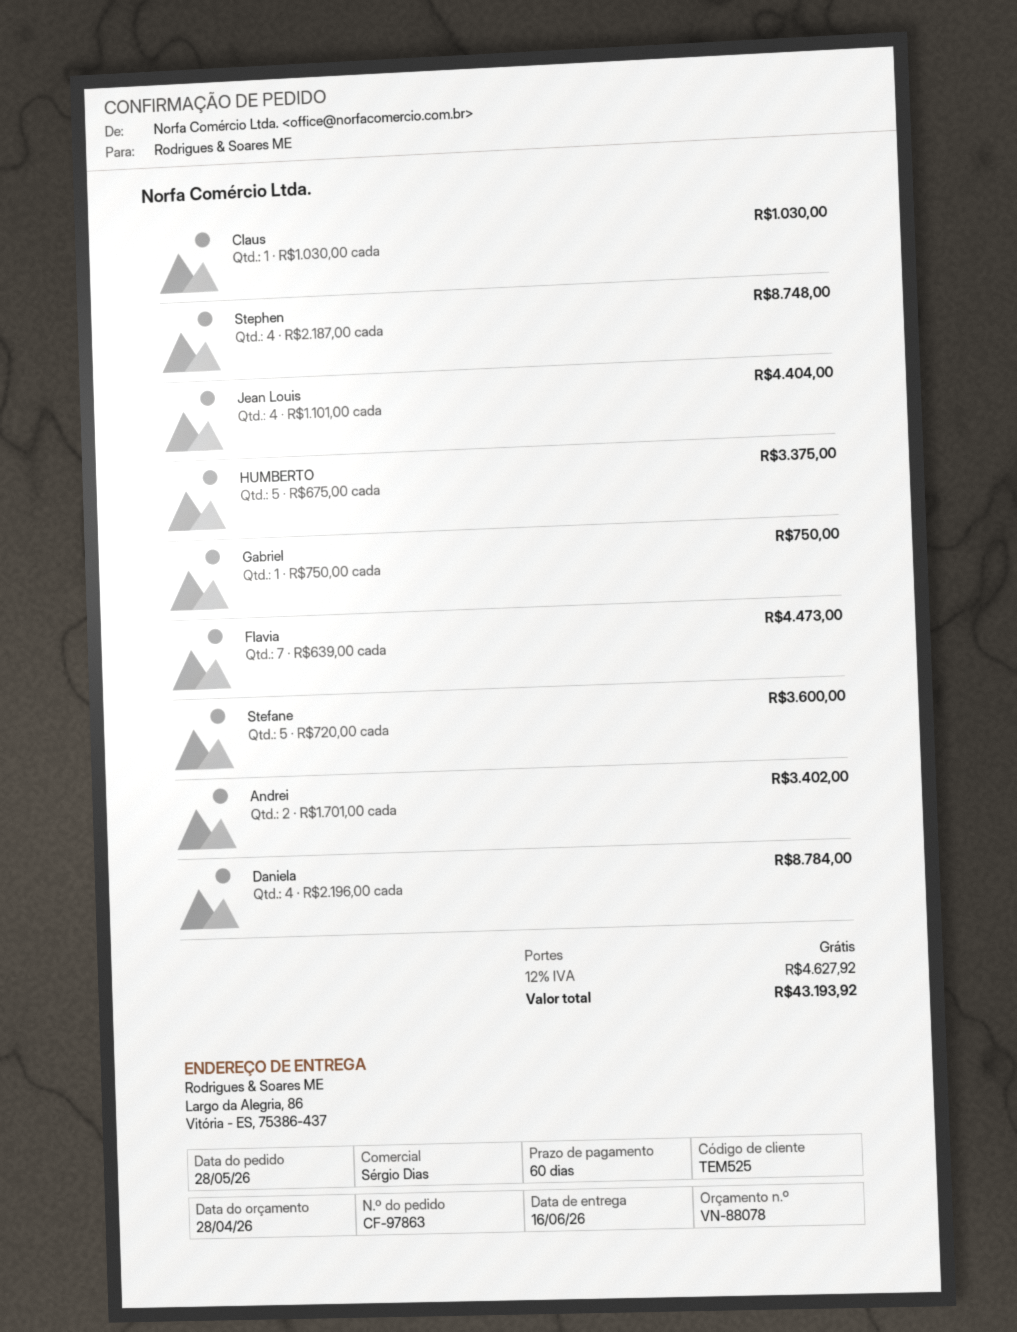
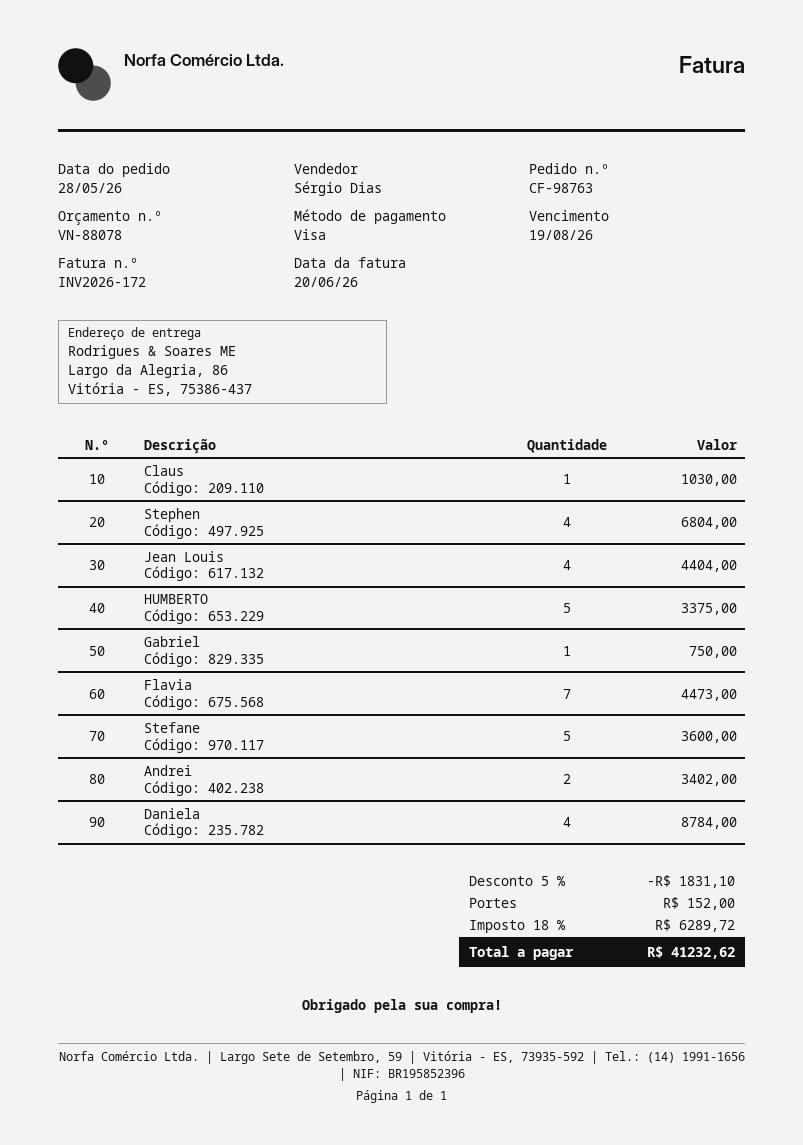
order number: CF-97863 -> CF-98763
Stephen: 4 for 8748.00 -> 4 for 6804.00
discount: none -> 5% = 1831.10
shipping: 0.00 -> 152.00
tax: 12% = 4627.92 -> 18% = 6289.72
total: 43193.92 -> 41232.62

